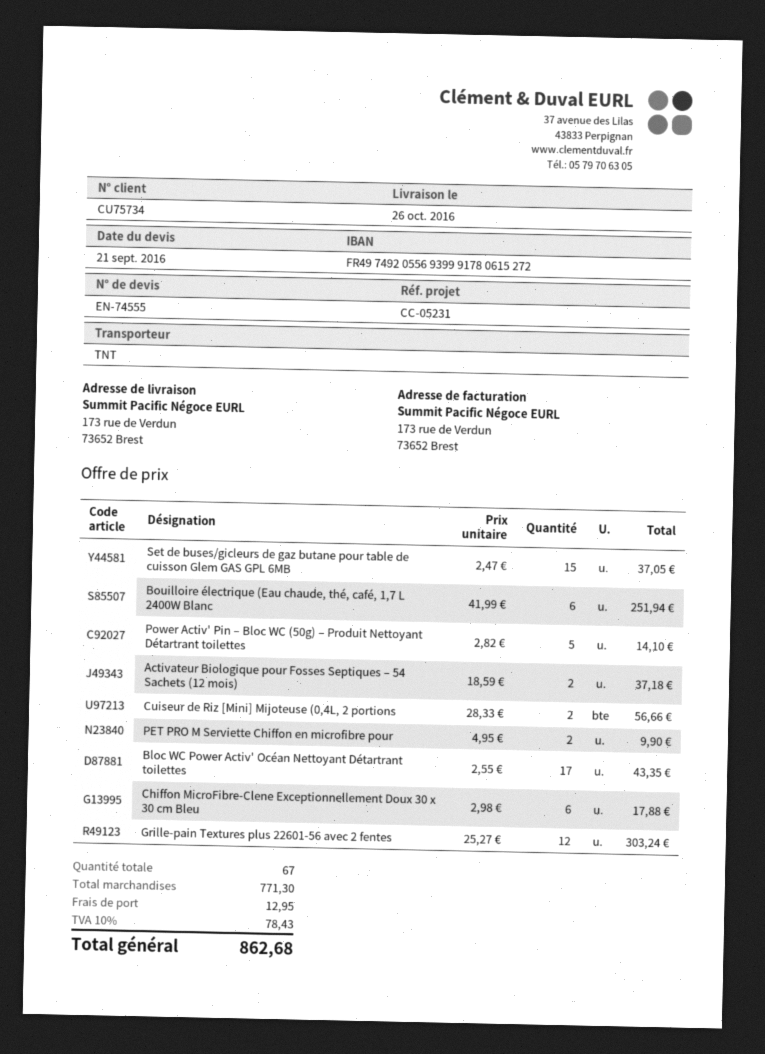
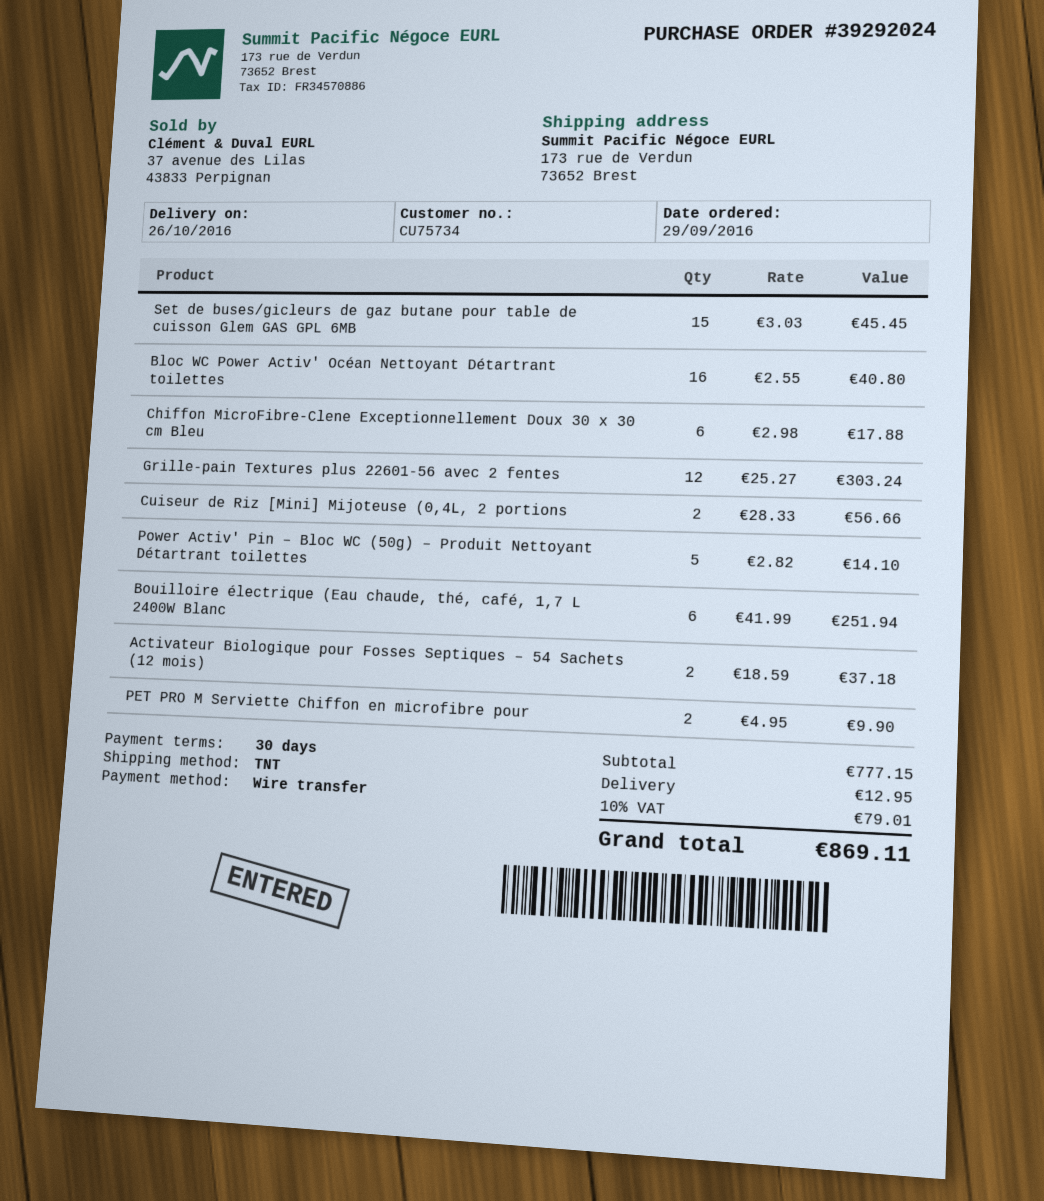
Set de buses/gicleurs de gaz butane pour table de cuisson Glem GAS GPL 6MB: 15 x 2.47 = 37.05 -> 15 x 3.03 = 45.45
Bloc WC Power Activ' Océan Nettoyant Détartrant toilettes: 17 x 2.55 = 43.35 -> 16 x 2.55 = 40.80
subtotal: 771.30 -> 777.15
tax: 10% = 78.43 -> 10% = 79.01
total: 862.68 -> 869.11

